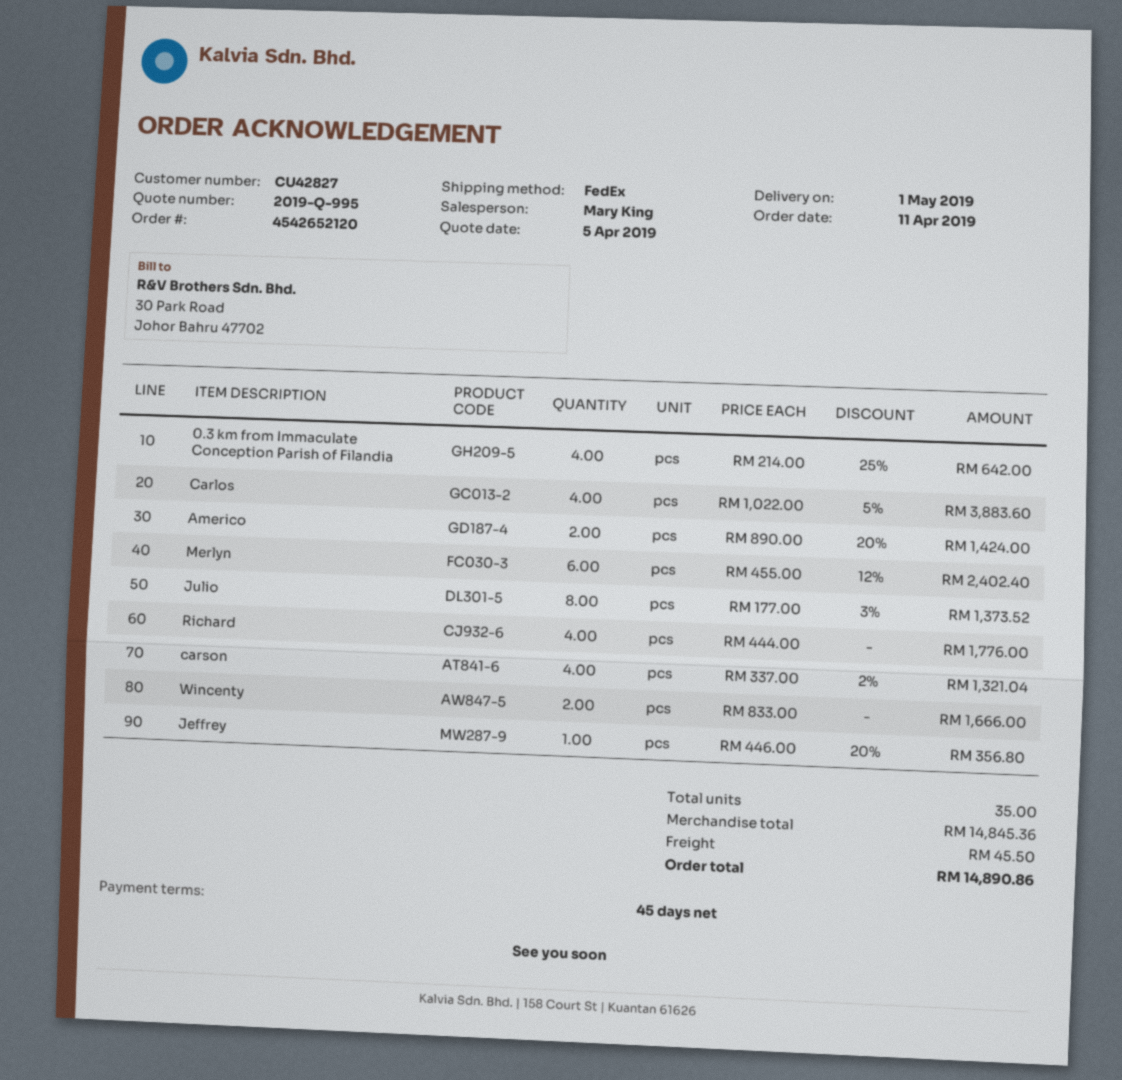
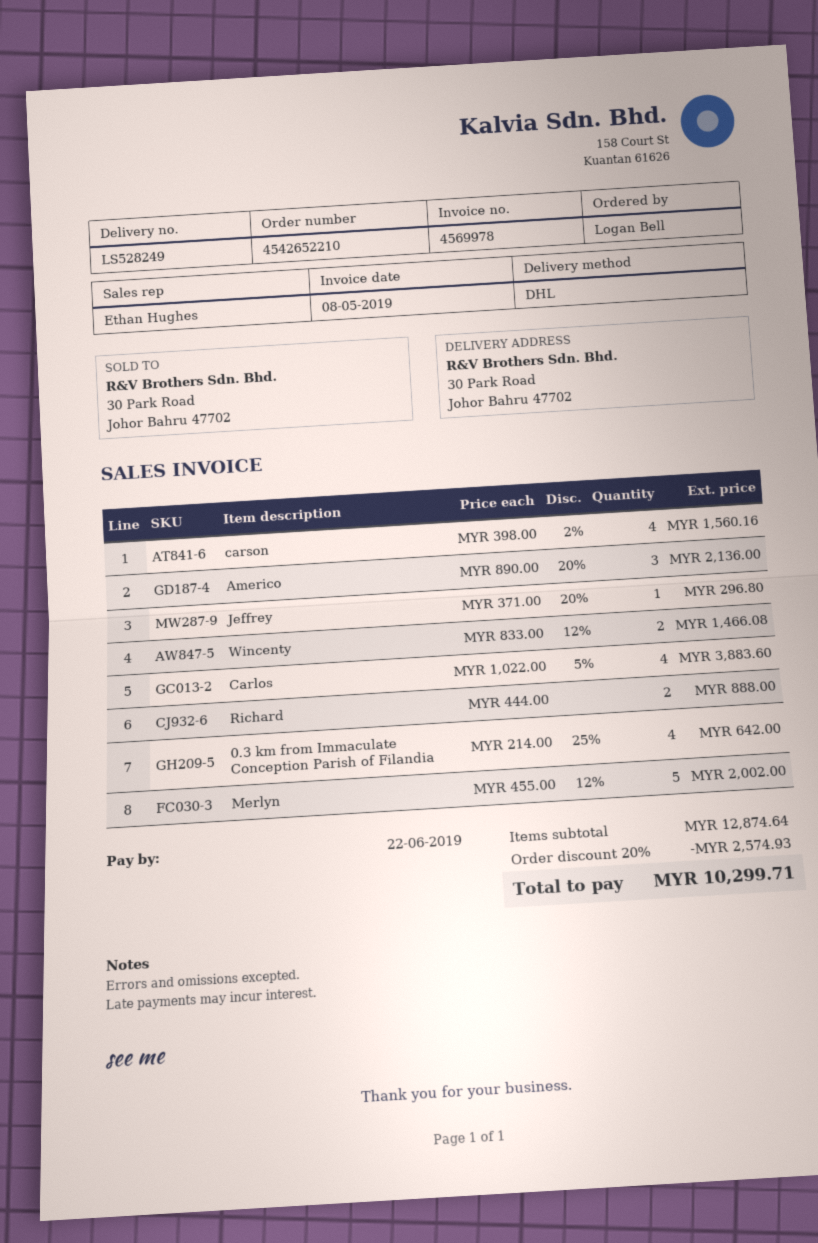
order number: 4542652120 -> 4542652210
sales rep: Mary King -> Ethan Hughes
shipping method: FedEx -> DHL
Americo: 2 x 890.00 - 20% = 1424.00 -> 3 x 890.00 - 20% = 2136.00
Merlyn: 6 x 455.00 - 12% = 2402.40 -> 5 x 455.00 - 12% = 2002.00
Julio: 8 x 177.00 - 3% = 1373.52 -> none
Richard: 4 x 444.00 = 1776.00 -> 2 x 444.00 = 888.00
carson: 4 x 337.00 - 2% = 1321.04 -> 4 x 398.00 - 2% = 1560.16
Wincenty: 2 x 833.00 = 1666.00 -> 2 x 833.00 - 12% = 1466.08
Jeffrey: 1 x 446.00 - 20% = 356.80 -> 1 x 371.00 - 20% = 296.80
subtotal: 14845.36 -> 12874.64
discount: none -> 20% = 2574.93
shipping: 45.50 -> none
total: 14890.86 -> 10299.71

